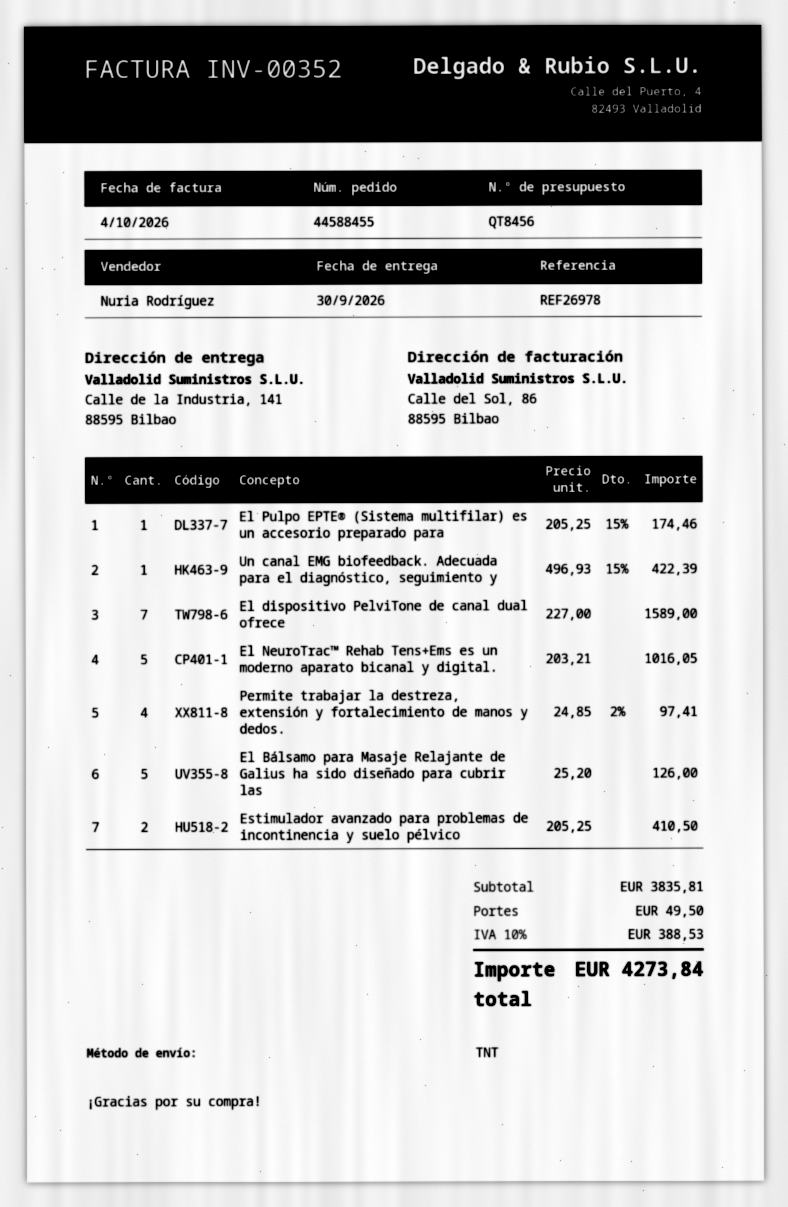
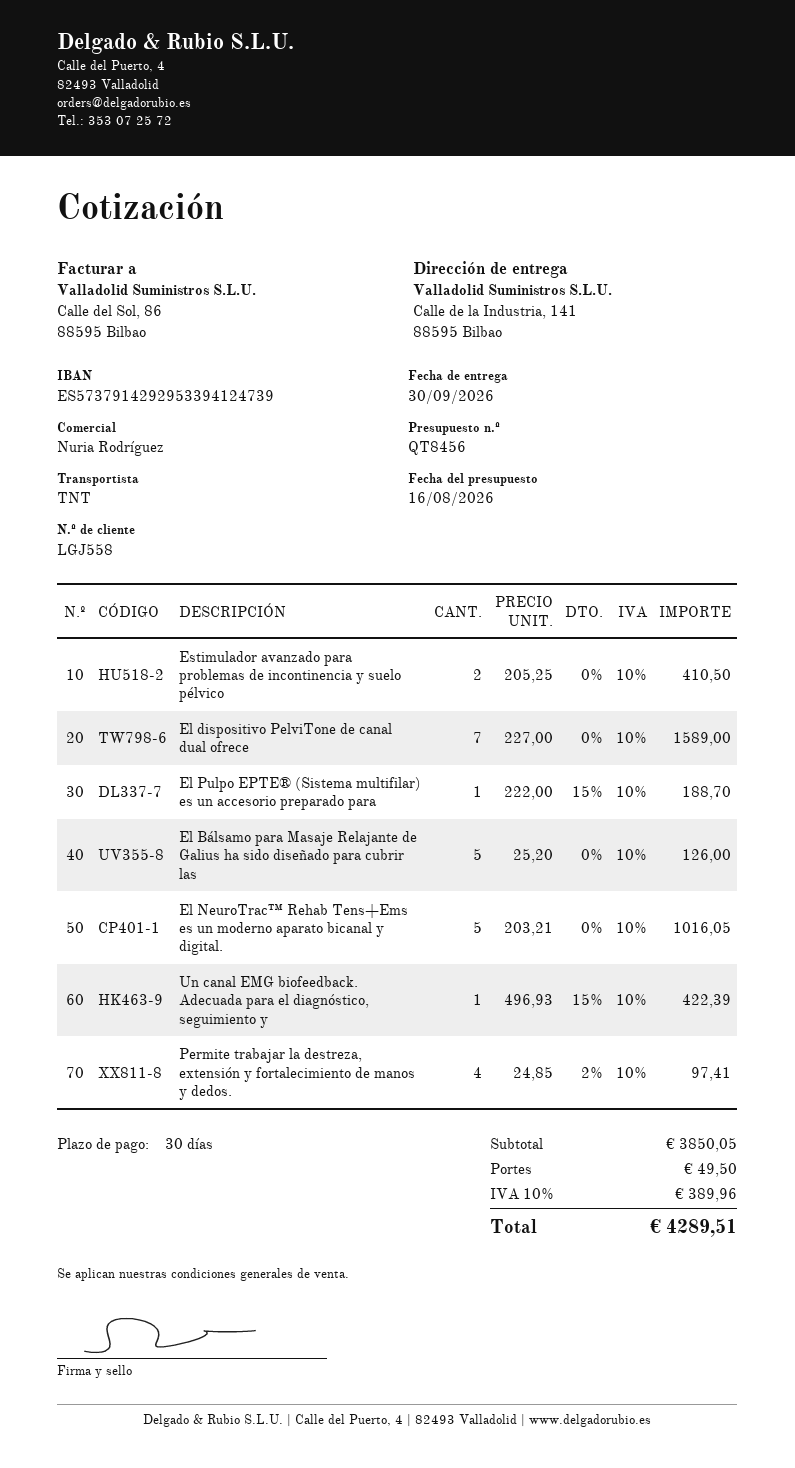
El Pulpo EPTE® (Sistema multifilar) es un accesorio preparado para: 1 x 205.25 - 15% = 174.46 -> 1 x 222.00 - 15% = 188.70
subtotal: 3835.81 -> 3850.05
tax: 10% = 388.53 -> 10% = 389.96
total: 4273.84 -> 4289.51

